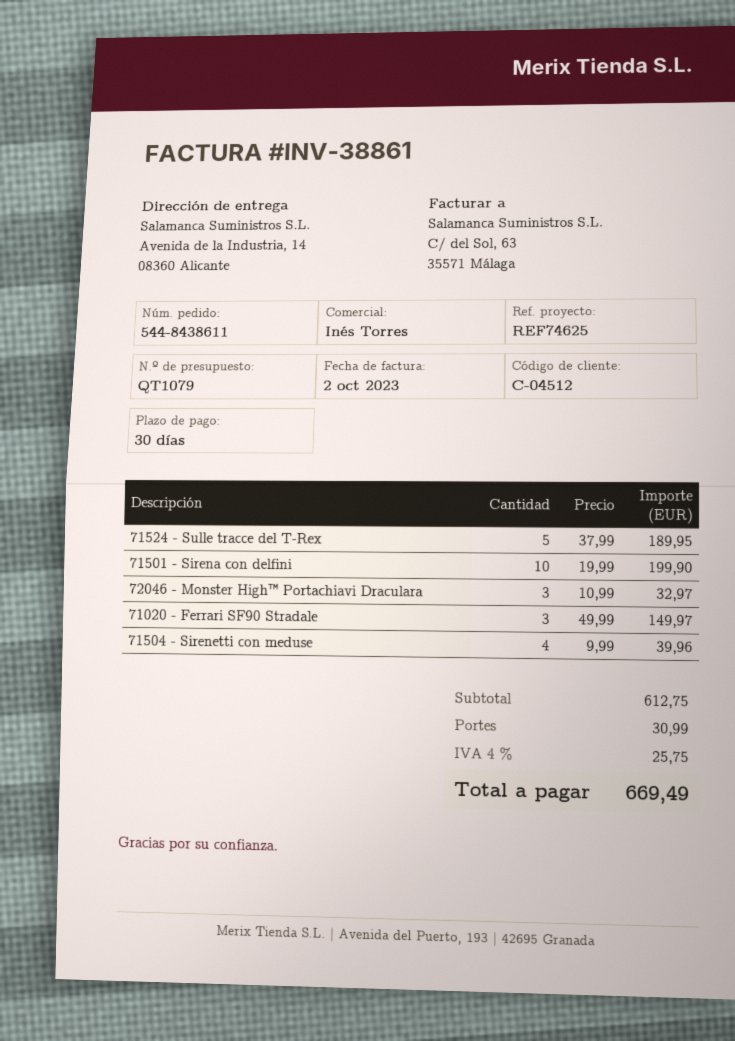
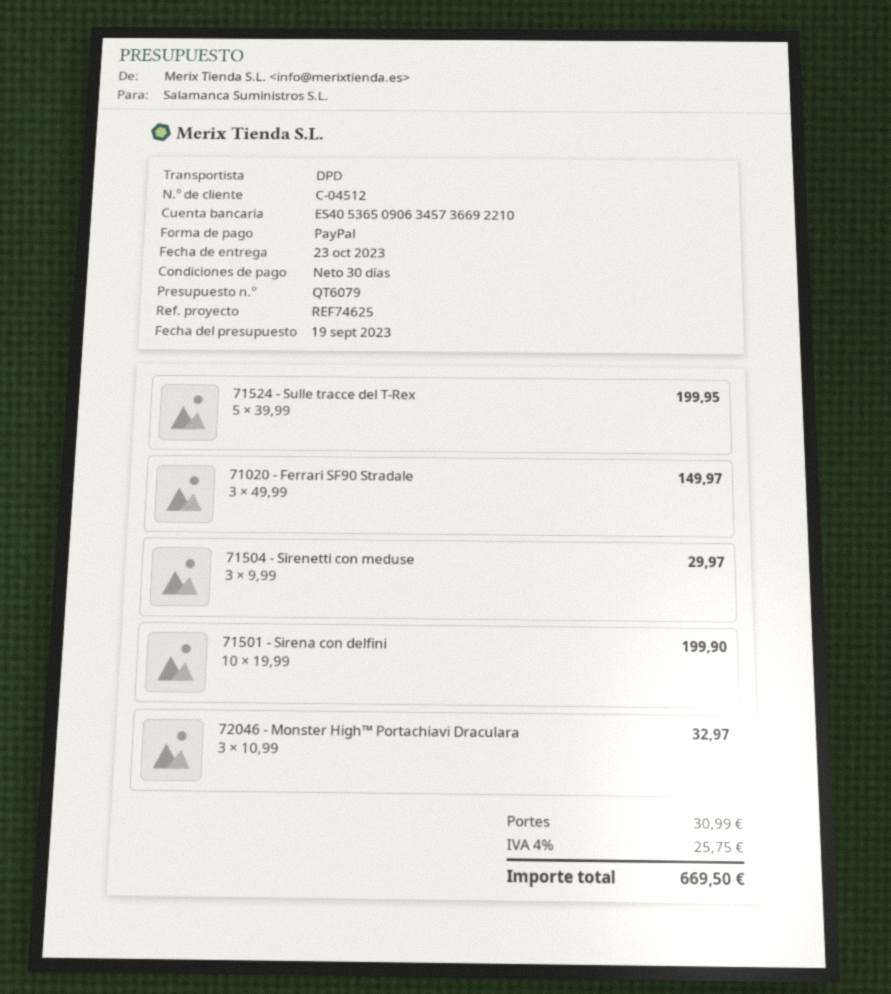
quote number: QT1079 -> QT6079
71524 - Sulle tracce del T-Rex: 5 x 37.99 = 189.95 -> 5 x 39.99 = 199.95
71504 - Sirenetti con meduse: 4 x 9.99 = 39.96 -> 3 x 9.99 = 29.97
total: 669.49 -> 669.50

